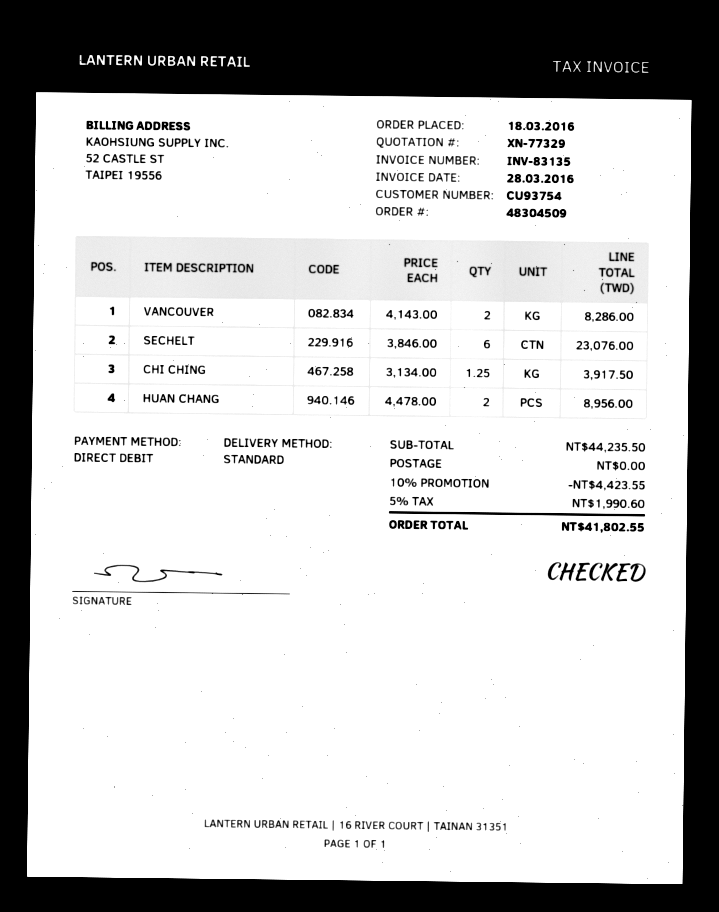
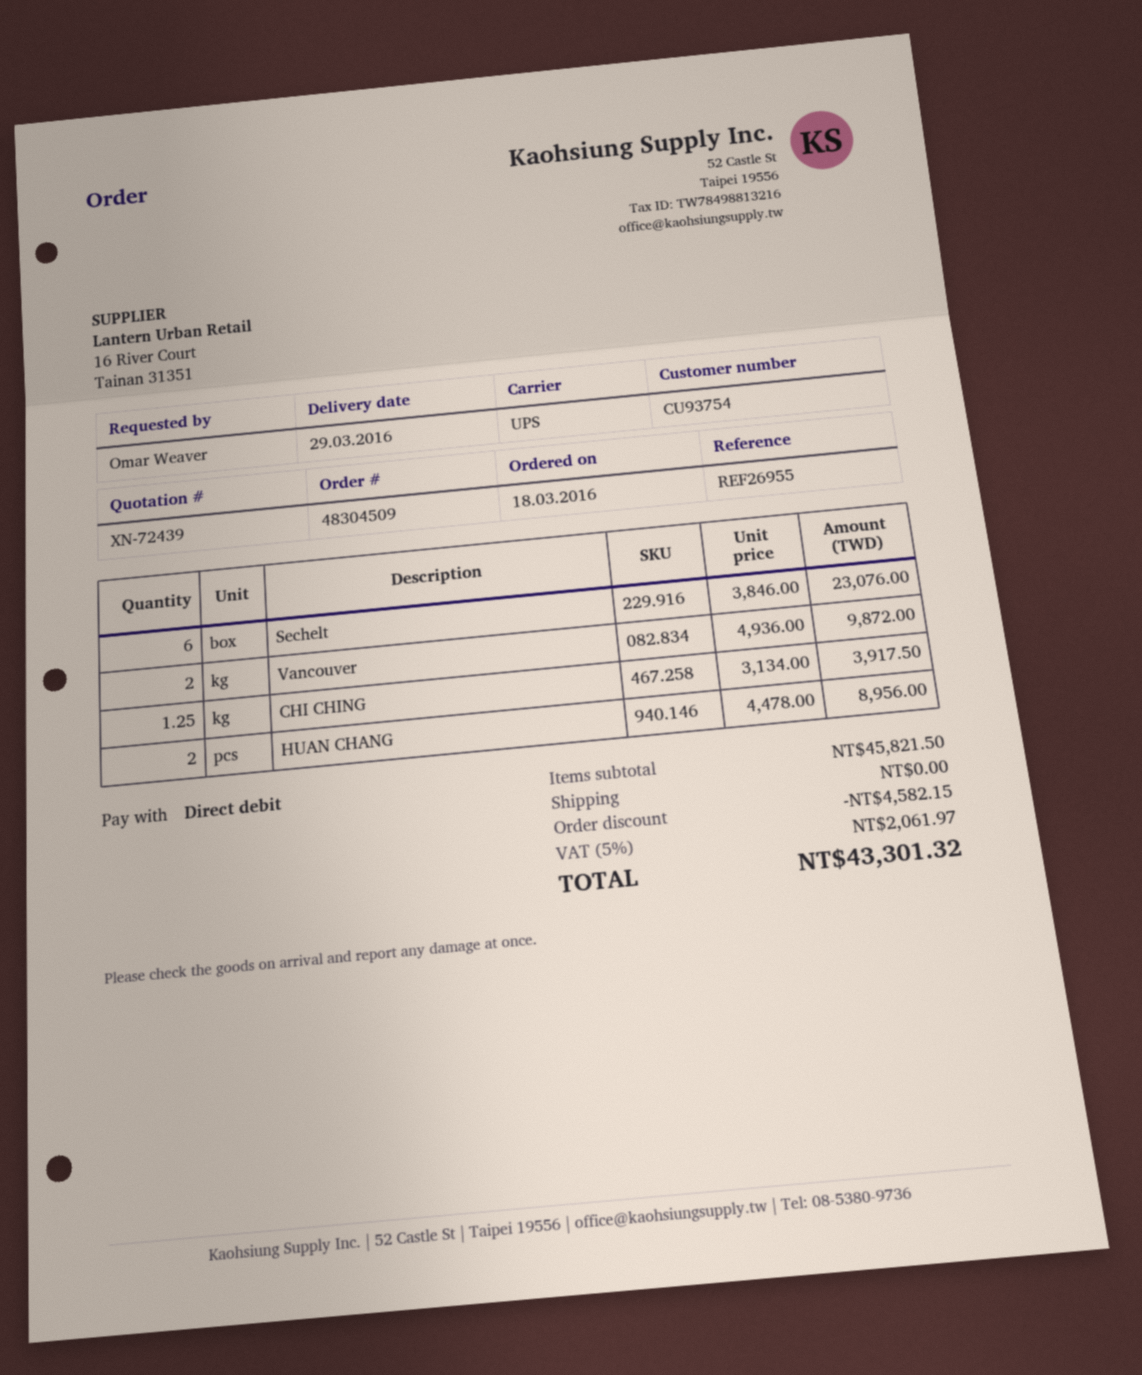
quote number: XN-77329 -> XN-72439
shipping method: standard -> UPS
VANCOUVER: 2 x 4143.00 = 8286.00 -> 2 x 4936.00 = 9872.00
subtotal: 44235.50 -> 45821.50
discount: 4423.55 -> 4582.15
tax: 5% = 1990.60 -> 5% = 2061.97
total: 41802.55 -> 43301.32

